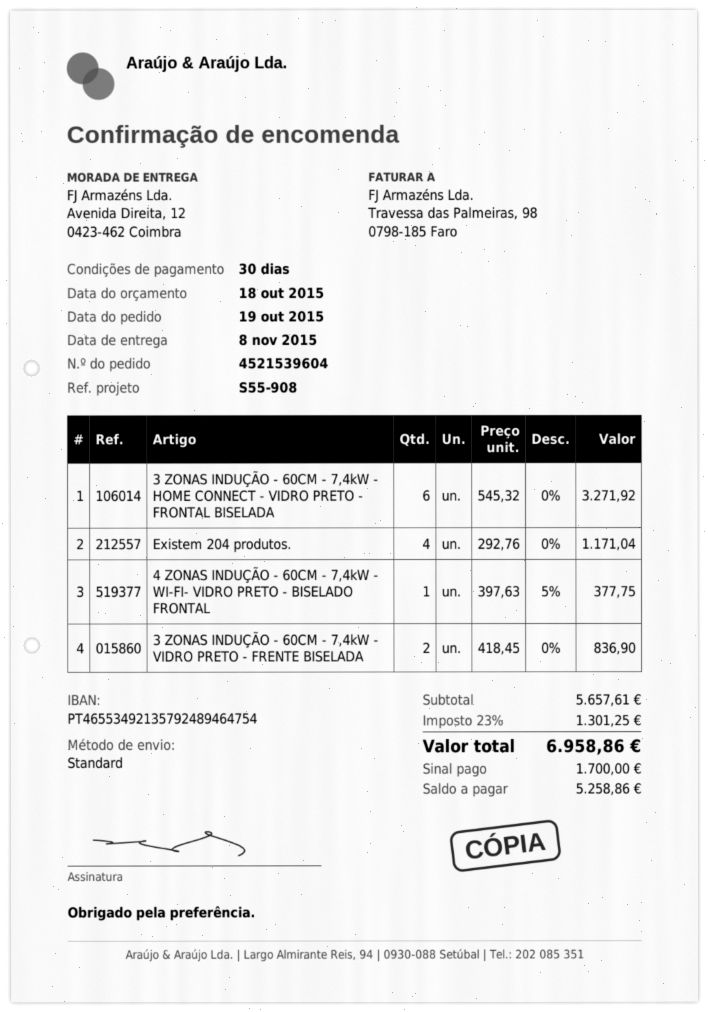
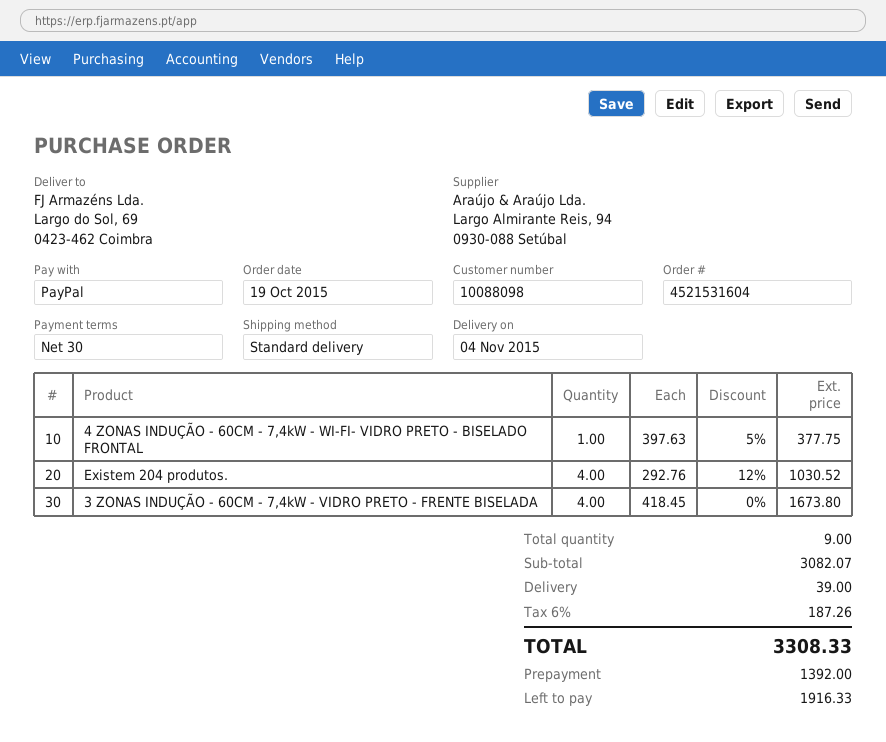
order number: 4521539604 -> 4521531604
delivery date: 2015-11-08 -> 2015-11-04
ship to: Avenida Direita, 12, 0423-462 Coimbra -> Largo do Sol, 69, 0423-462 Coimbra
3 ZONAS INDUÇÃO - 60CM - 7,4kW - HOME CONNECT - VIDRO PRETO - FRONTAL BISELADA: 6 x 545.32 = 3271.92 -> none
Existem 204 produtos.: 4 x 292.76 = 1171.04 -> 4 x 292.76 - 12% = 1030.52
3 ZONAS INDUÇÃO - 60CM - 7,4kW - VIDRO PRETO - FRENTE BISELADA: 2 x 418.45 = 836.90 -> 4 x 418.45 = 1673.80
subtotal: 5657.61 -> 3082.07
shipping: none -> 39.00
tax: 23% = 1301.25 -> 6% = 187.26
total: 6958.86 -> 3308.33
deposit: 1700.00 -> 1392.00
balance: 5258.86 -> 1916.33

